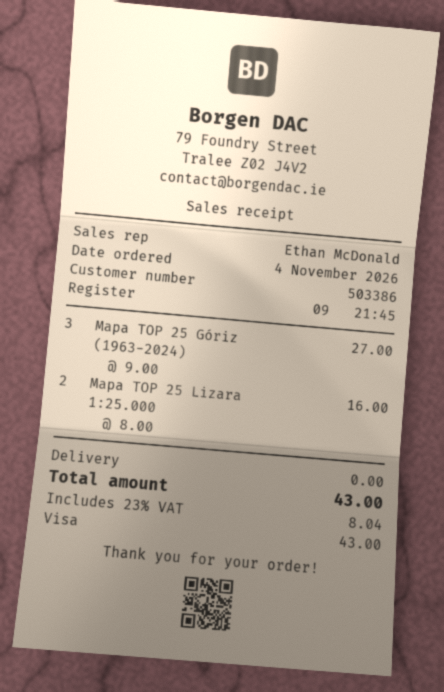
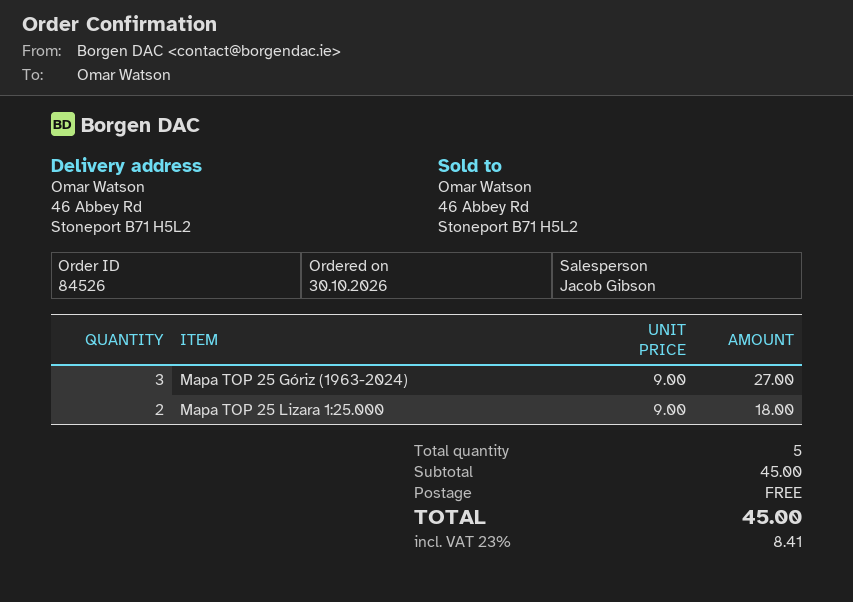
order date: 2026-11-04 -> 2026-10-30
sales rep: Ethan McDonald -> Jacob Gibson
Mapa TOP 25 Lizara 1:25.000: 2 x 8.00 = 16.00 -> 2 x 9.00 = 18.00
tax: 23% = 8.04 -> 23% = 8.41
total: 43.00 -> 45.00

